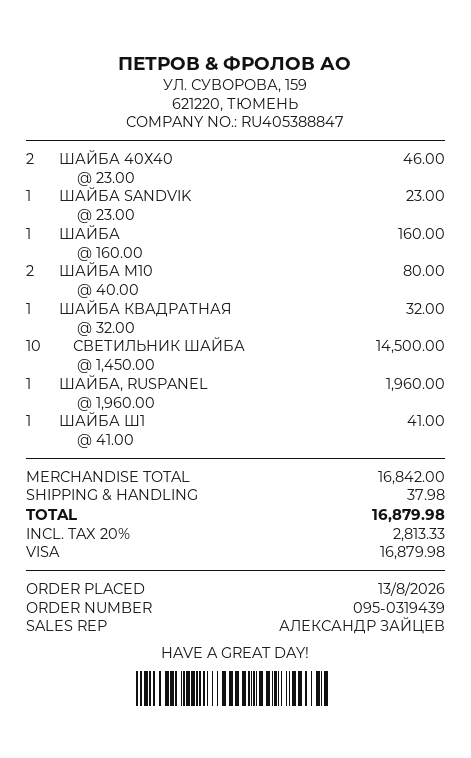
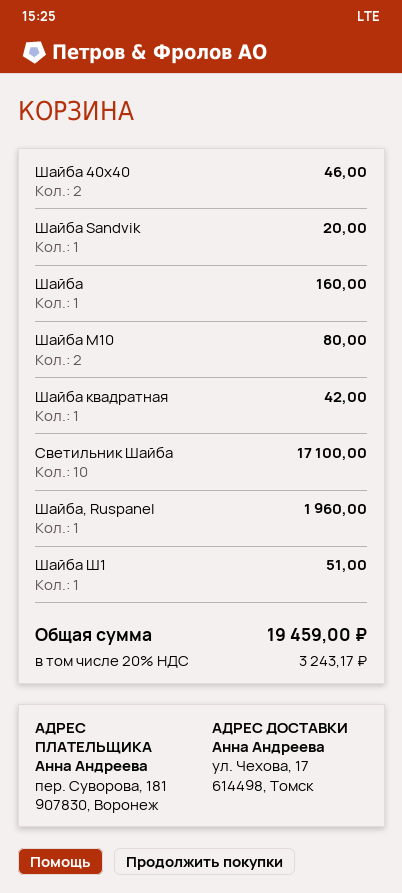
ШАЙБА SANDVIK: 1 for 23.00 -> 1 for 20.00
ШАЙБА КВАДРАТНАЯ: 1 for 32.00 -> 1 for 42.00
СВЕТИЛЬНИК ШАЙБА: 10 for 14500.00 -> 10 for 17100.00
ШАЙБА Ш1: 1 for 41.00 -> 1 for 51.00
shipping: 37.98 -> none
tax: 20% = 2813.33 -> 20% = 3243.17
total: 16879.98 -> 19459.00

